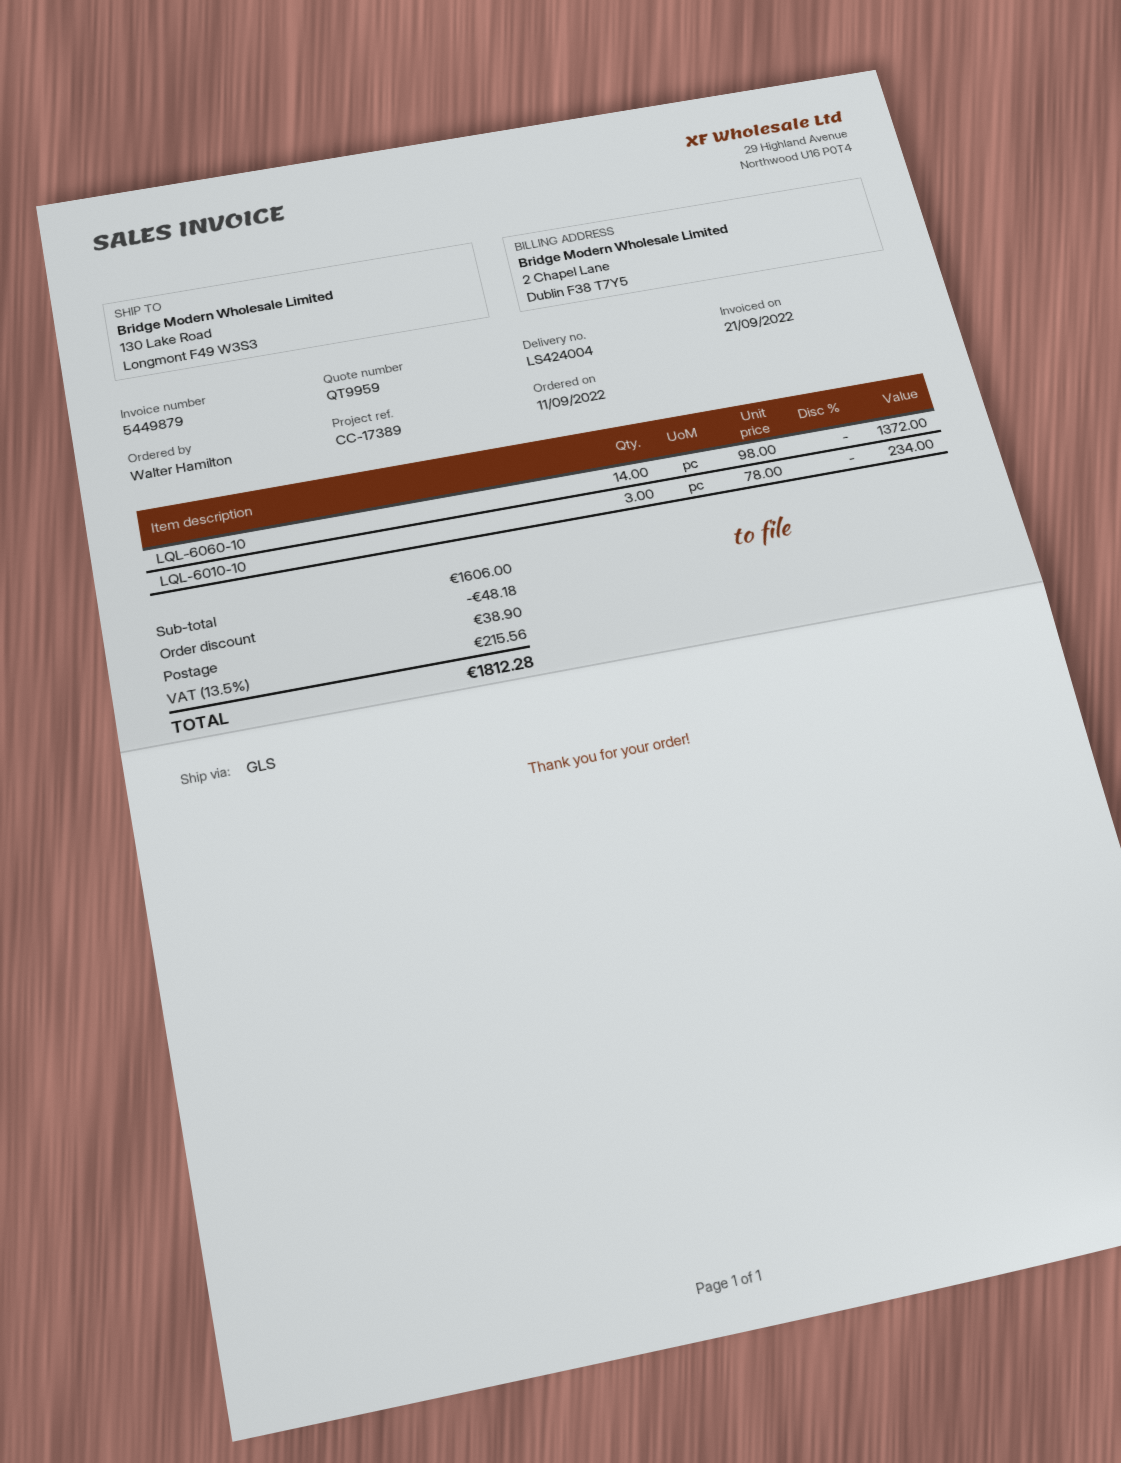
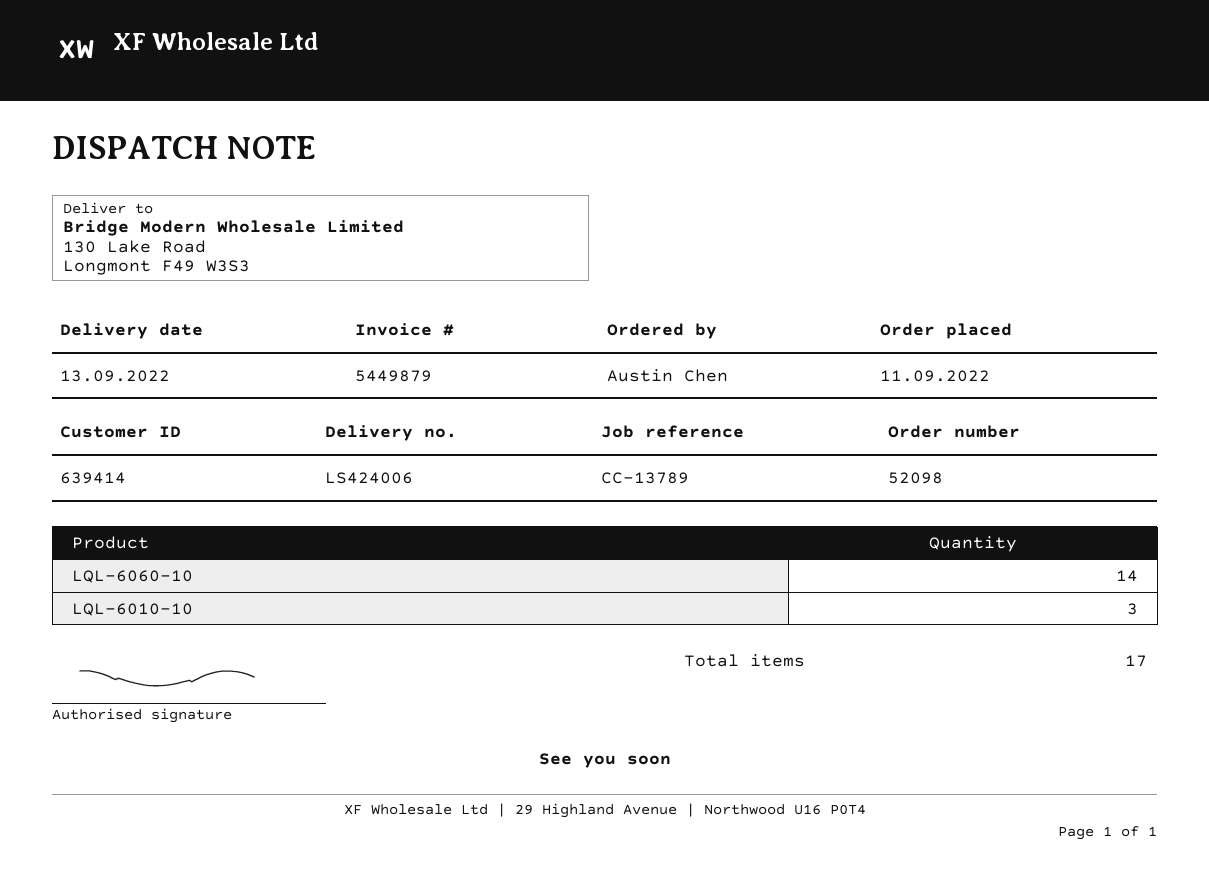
delivery note number: LS424004 -> LS424006
reference: CC-17389 -> CC-13789
ordered by: Walter Hamilton -> Austin Chen

